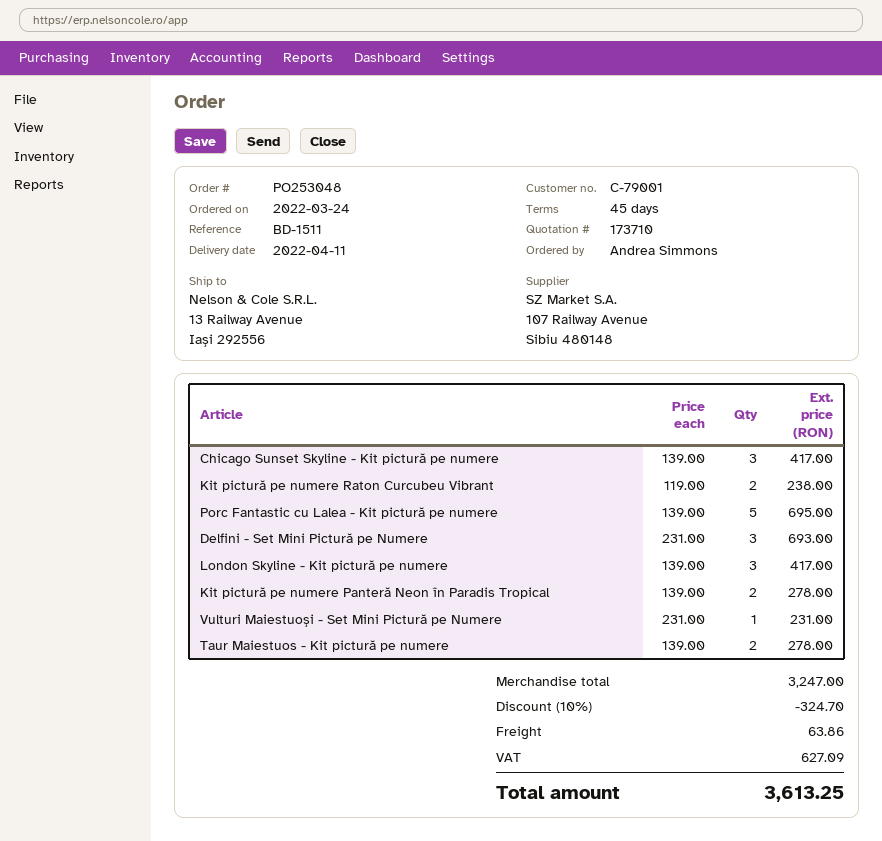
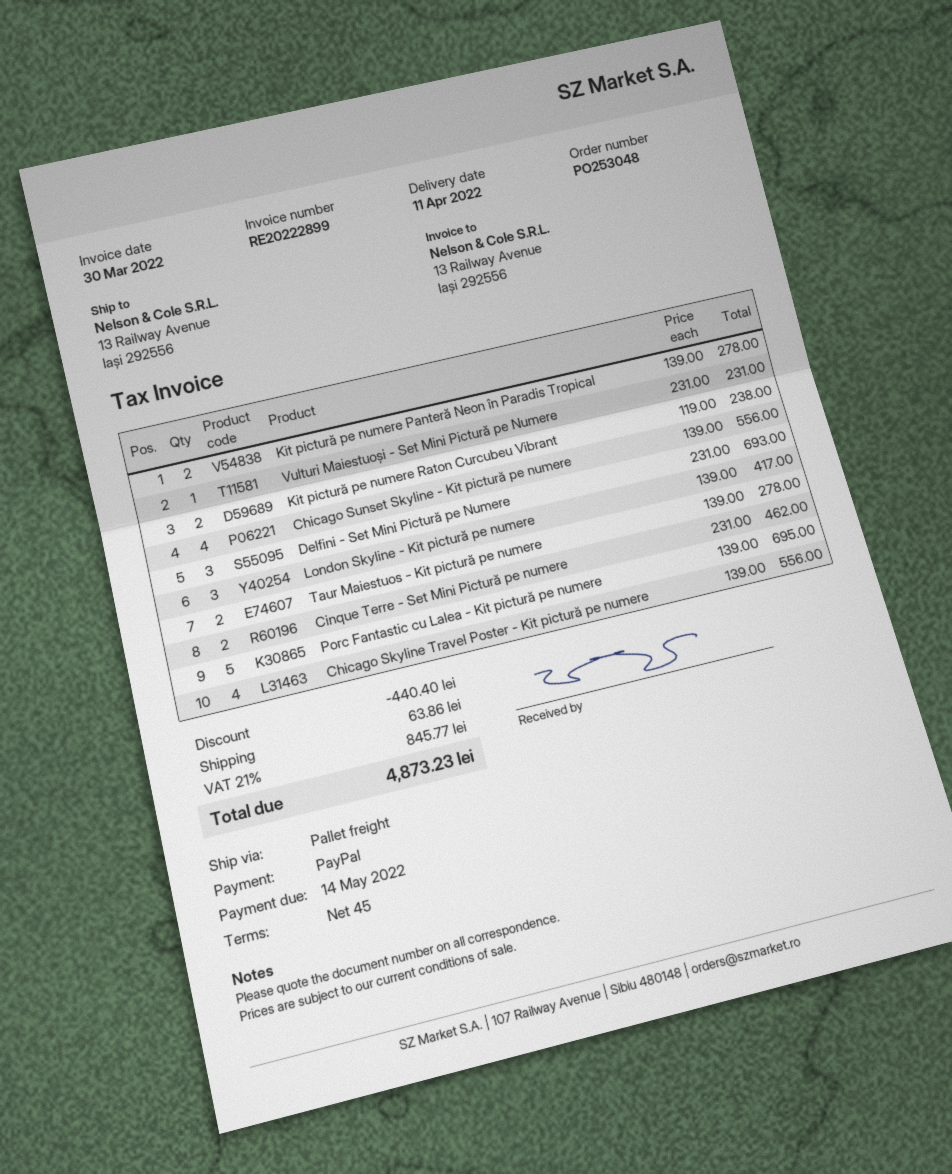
Chicago Sunset Skyline - Kit pictură pe numere: 3 x 139.00 = 417.00 -> 4 x 139.00 = 556.00
Cinque Terre - Set Mini Pictură pe numere: none -> 2 x 231.00 = 462.00
Chicago Skyline Travel Poster - Kit pictură pe numere: none -> 4 x 139.00 = 556.00
discount: 324.70 -> 440.40
tax: 627.09 -> 845.77
total: 3613.25 -> 4873.23

